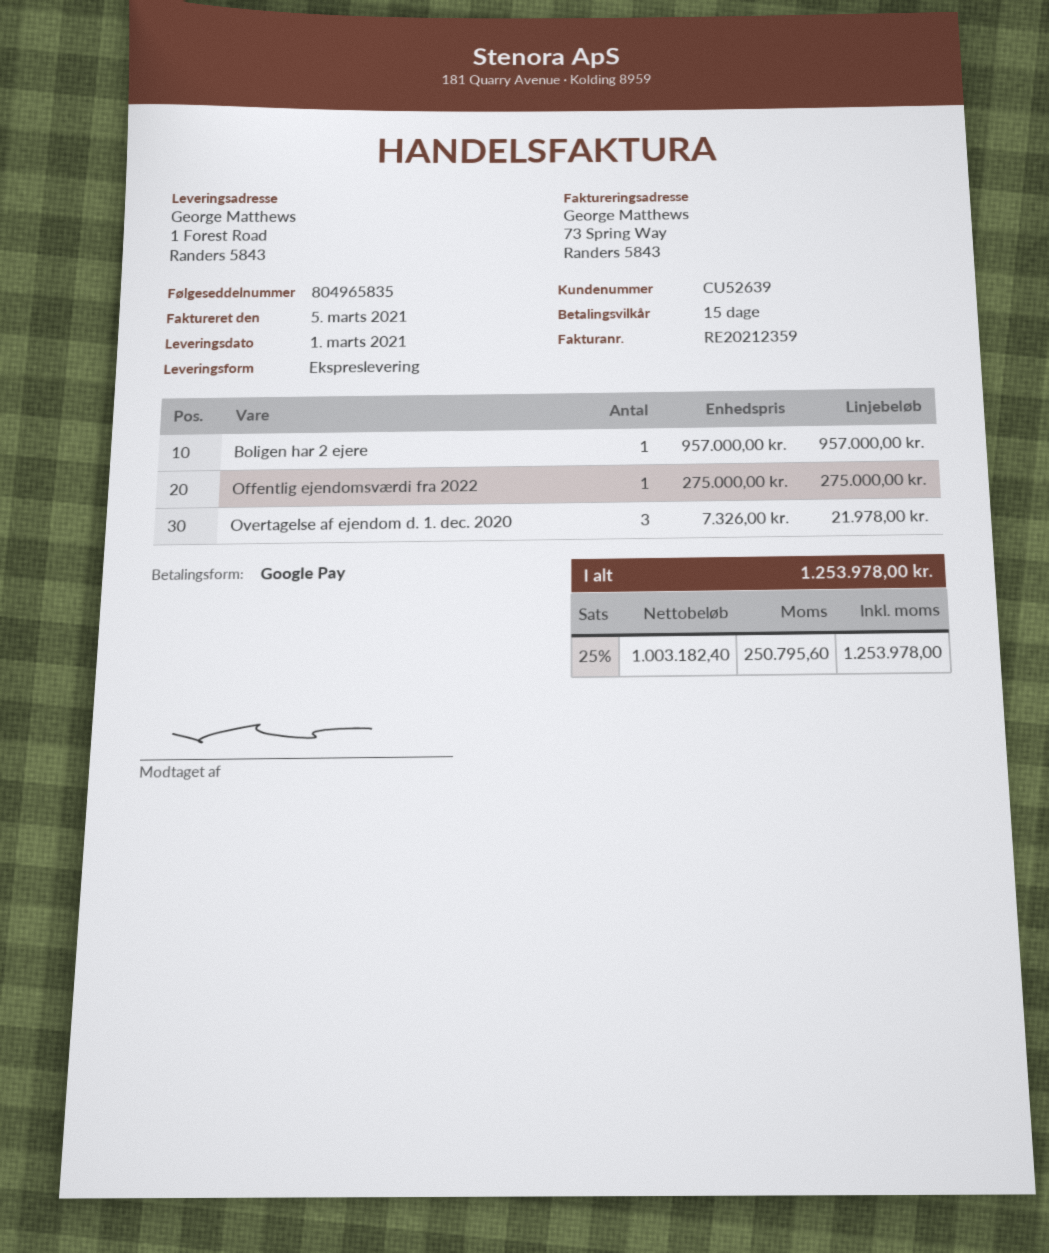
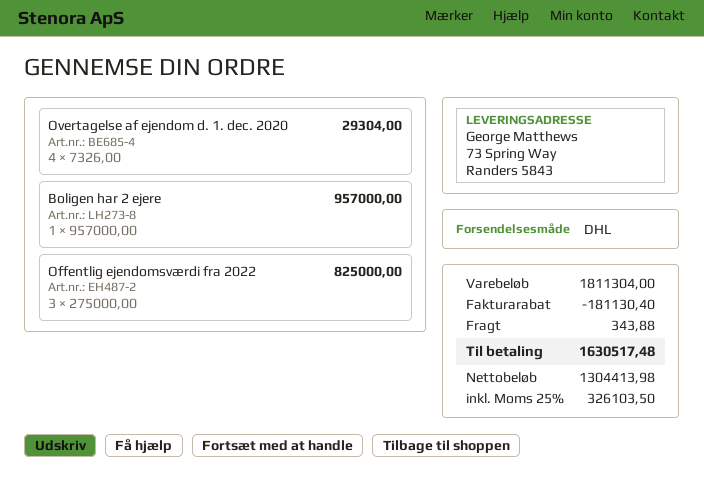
shipping method: express -> DHL
ship to: 1 Forest Road, Randers 5843 -> 73 Spring Way, Randers 5843
Offentlig ejendomsværdi fra 2022: 1 x 275000.00 = 275000.00 -> 3 x 275000.00 = 825000.00
Overtagelse af ejendom d. 1. dec. 2020: 3 x 7326.00 = 21978.00 -> 4 x 7326.00 = 29304.00
discount: none -> 181130.40
shipping: none -> 343.88
net: 1003182.40 -> 1304413.98
tax: 25% = 250795.60 -> 25% = 326103.50
total: 1253978.00 -> 1630517.48

